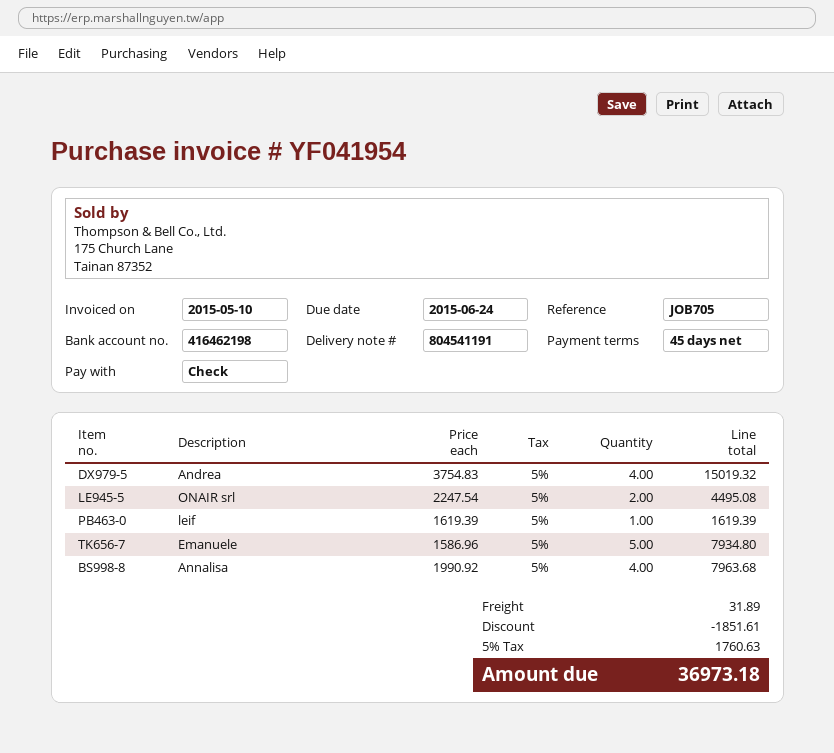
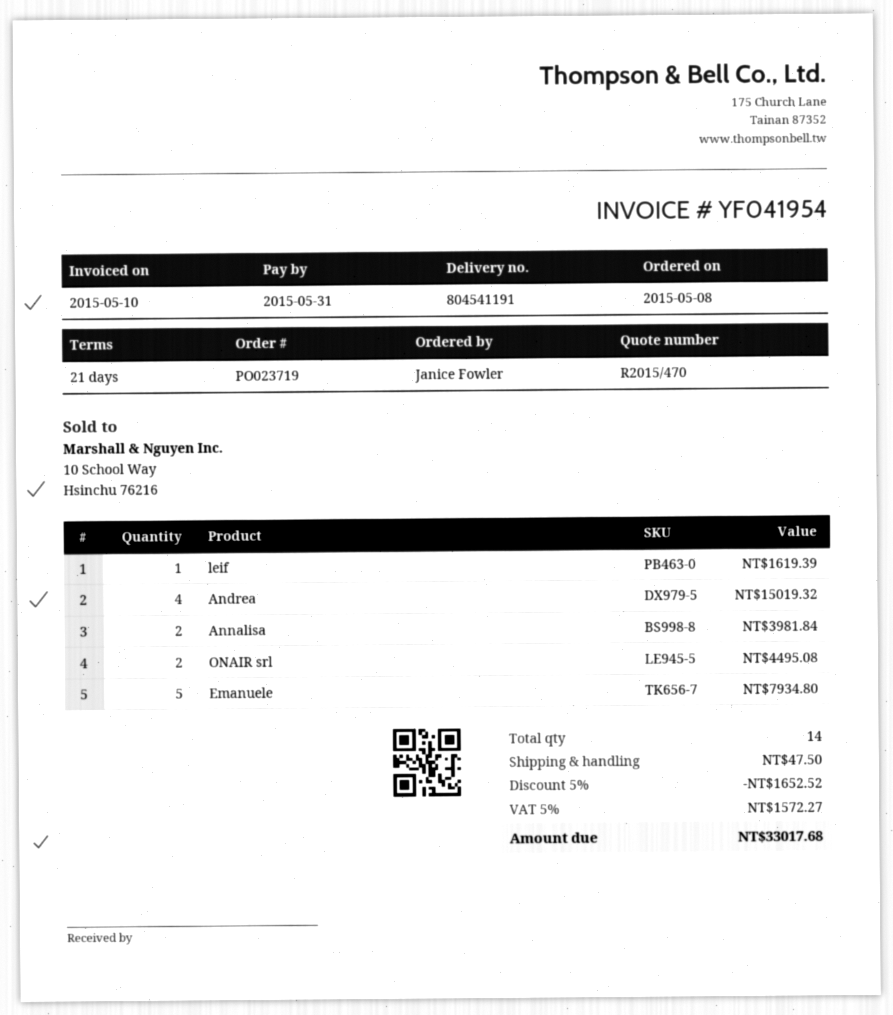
payment terms: 45 days -> 21 days
due date: 2015-06-24 -> 2015-05-31
Annalisa: 4 for 7963.68 -> 2 for 3981.84
discount: 1851.61 -> 1652.52
shipping: 31.89 -> 47.50
tax: 5% = 1760.63 -> 5% = 1572.27
total: 36973.18 -> 33017.68

